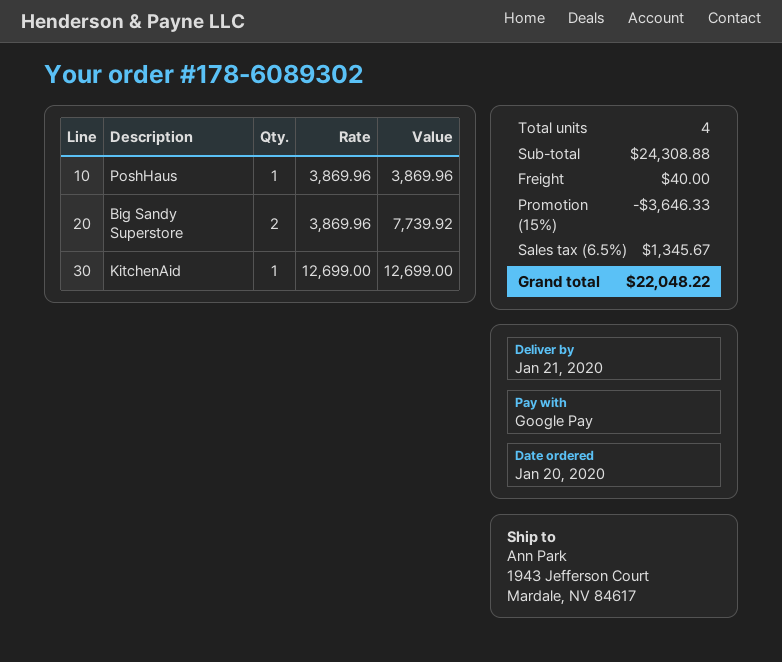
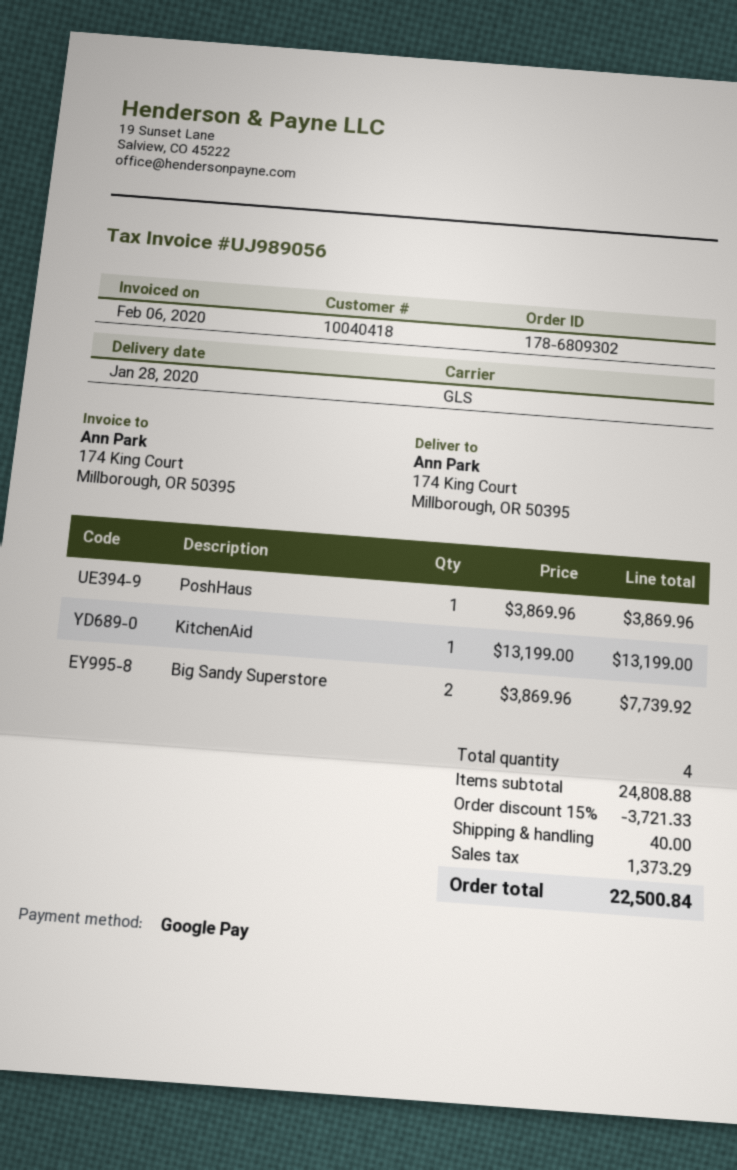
order number: 178-6089302 -> 178-6809302
delivery date: 2020-01-21 -> 2020-01-28
ship to: 1943 Jefferson Court, Mardale, NV 84617 -> 174 King Court, Millborough, OR 50395
KitchenAid: 1 x 12699.00 = 12699.00 -> 1 x 13199.00 = 13199.00
subtotal: 24308.88 -> 24808.88
discount: 15% = 3646.33 -> 15% = 3721.33
tax: 1345.67 -> 1373.29
total: 22048.22 -> 22500.84

